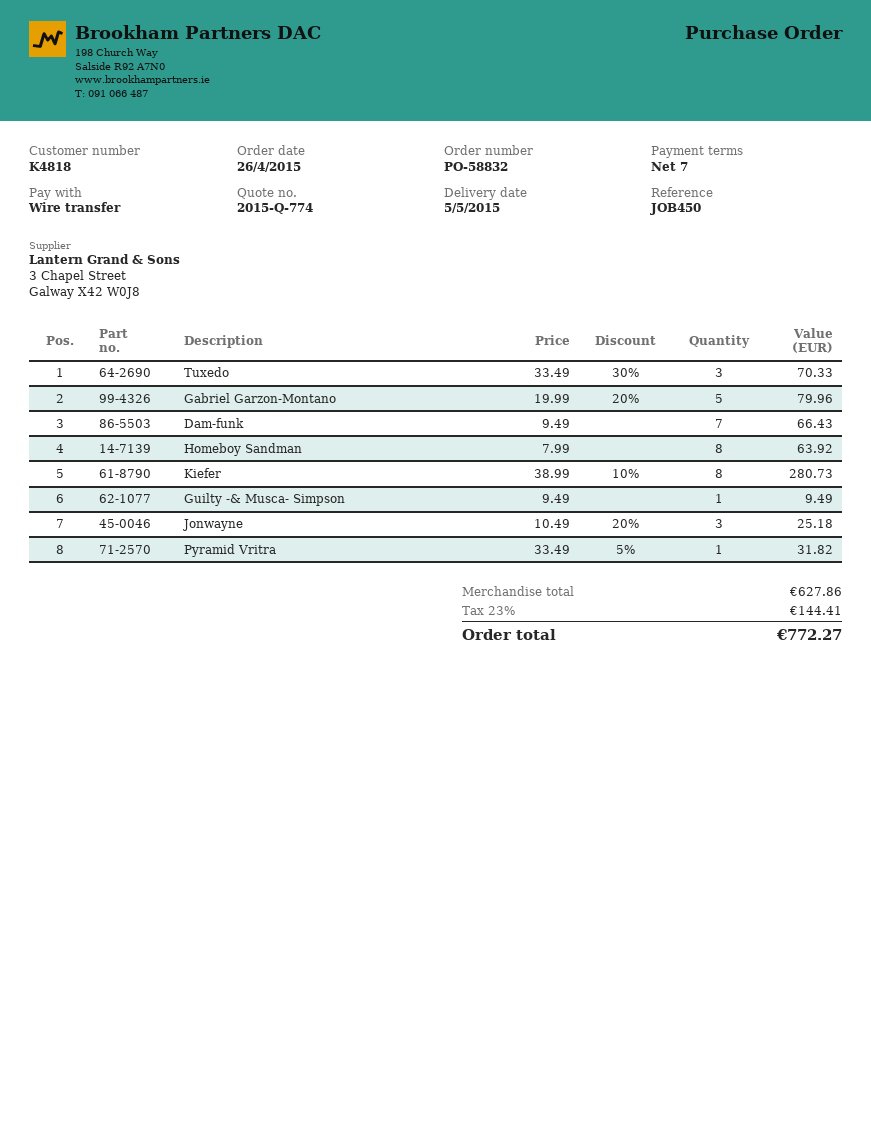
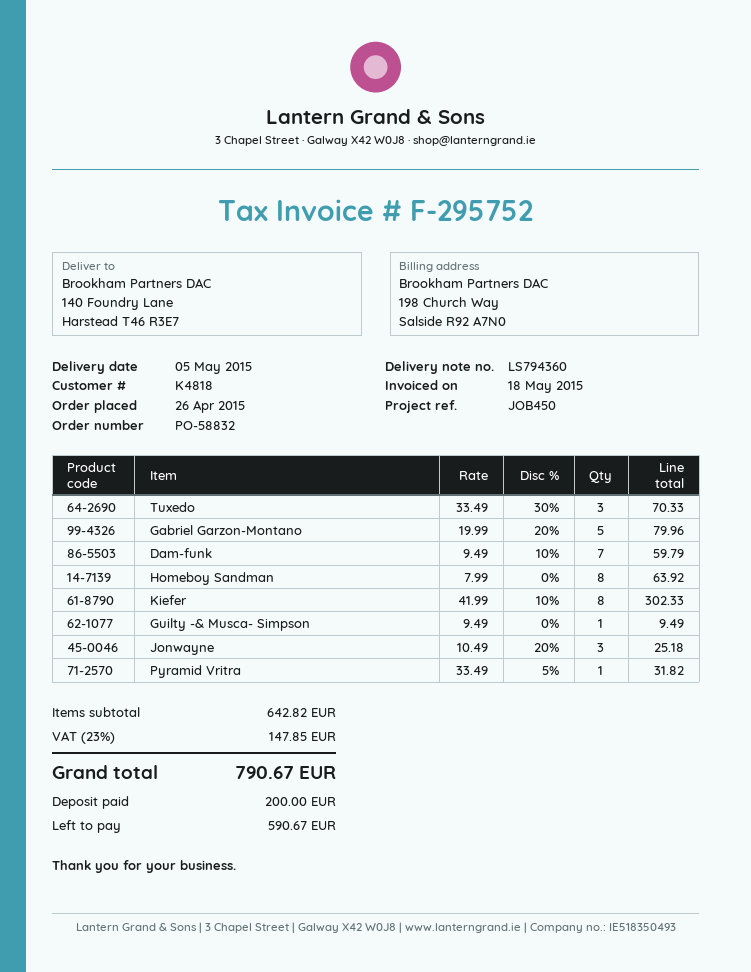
Dam-funk: 7 x 9.49 = 66.43 -> 7 x 9.49 - 10% = 59.79
Kiefer: 8 x 38.99 - 10% = 280.73 -> 8 x 41.99 - 10% = 302.33
subtotal: 627.86 -> 642.82
tax: 23% = 144.41 -> 23% = 147.85
total: 772.27 -> 790.67

